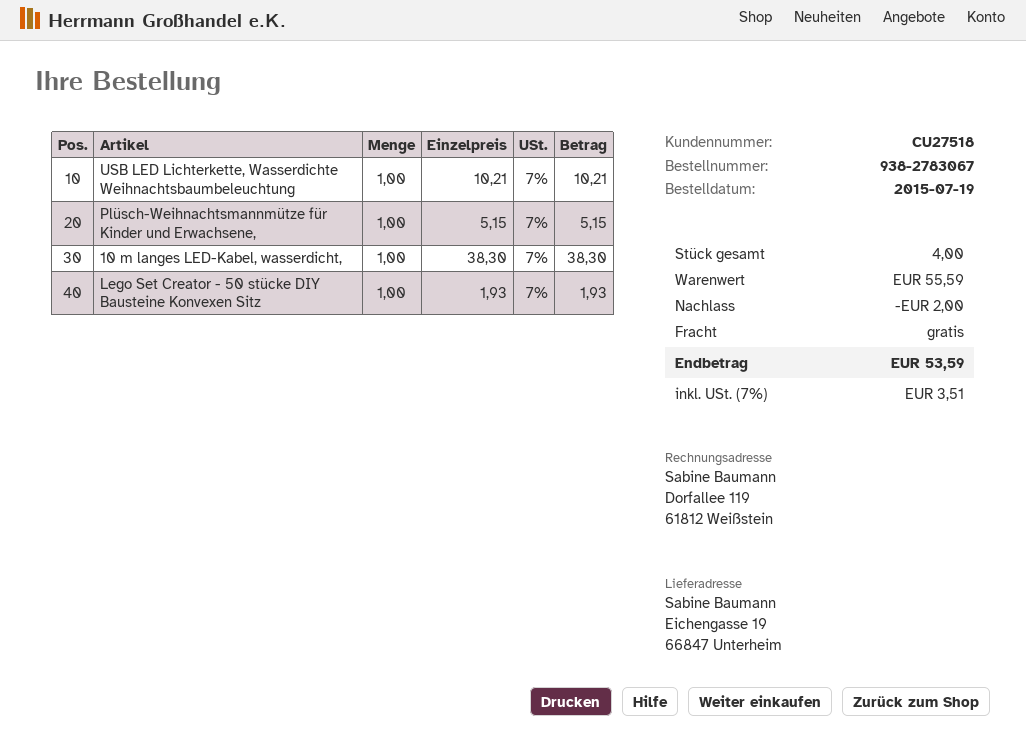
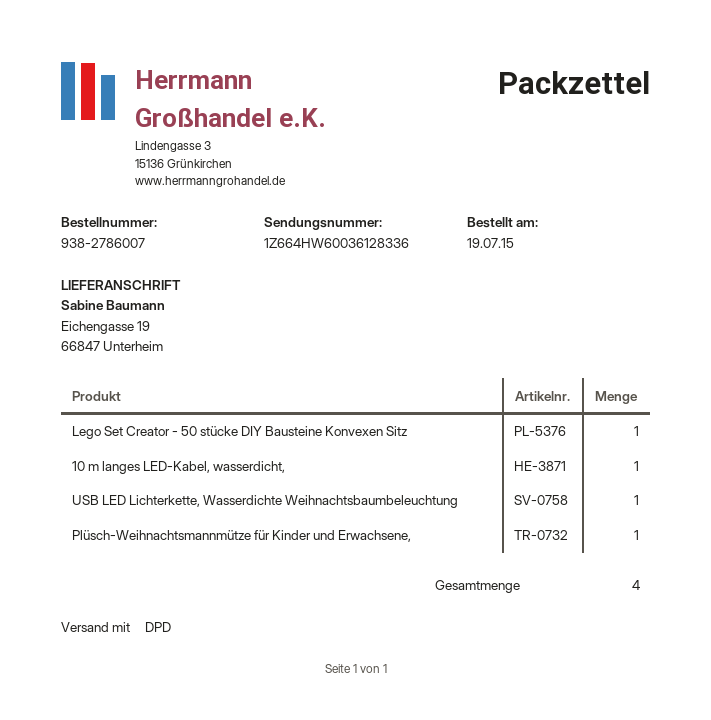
order number: 938-2783067 -> 938-2786007

